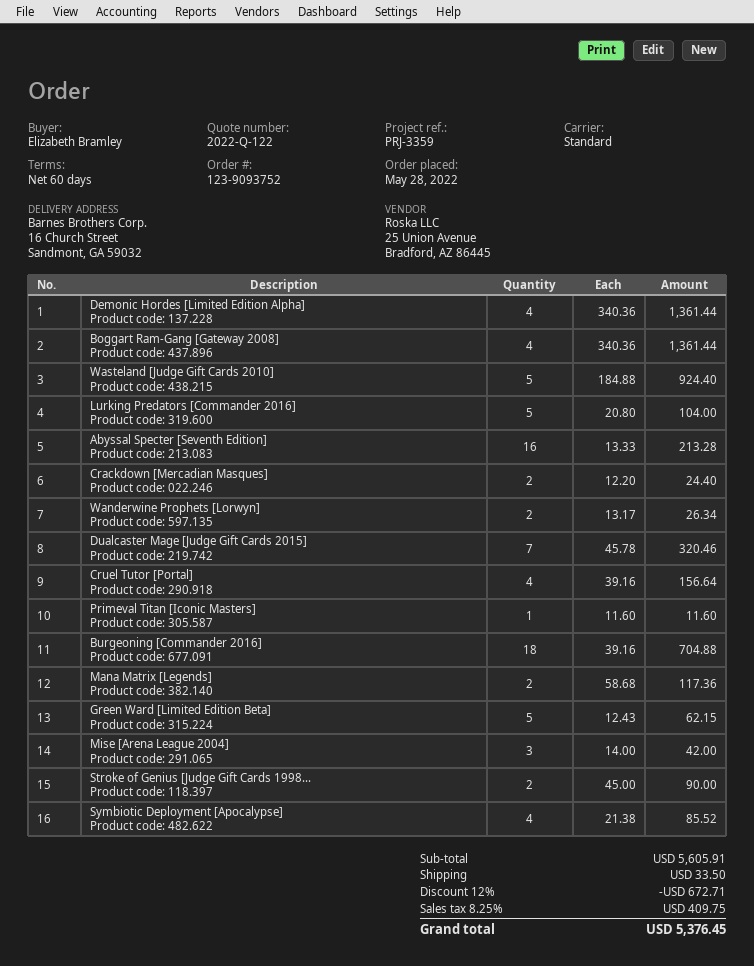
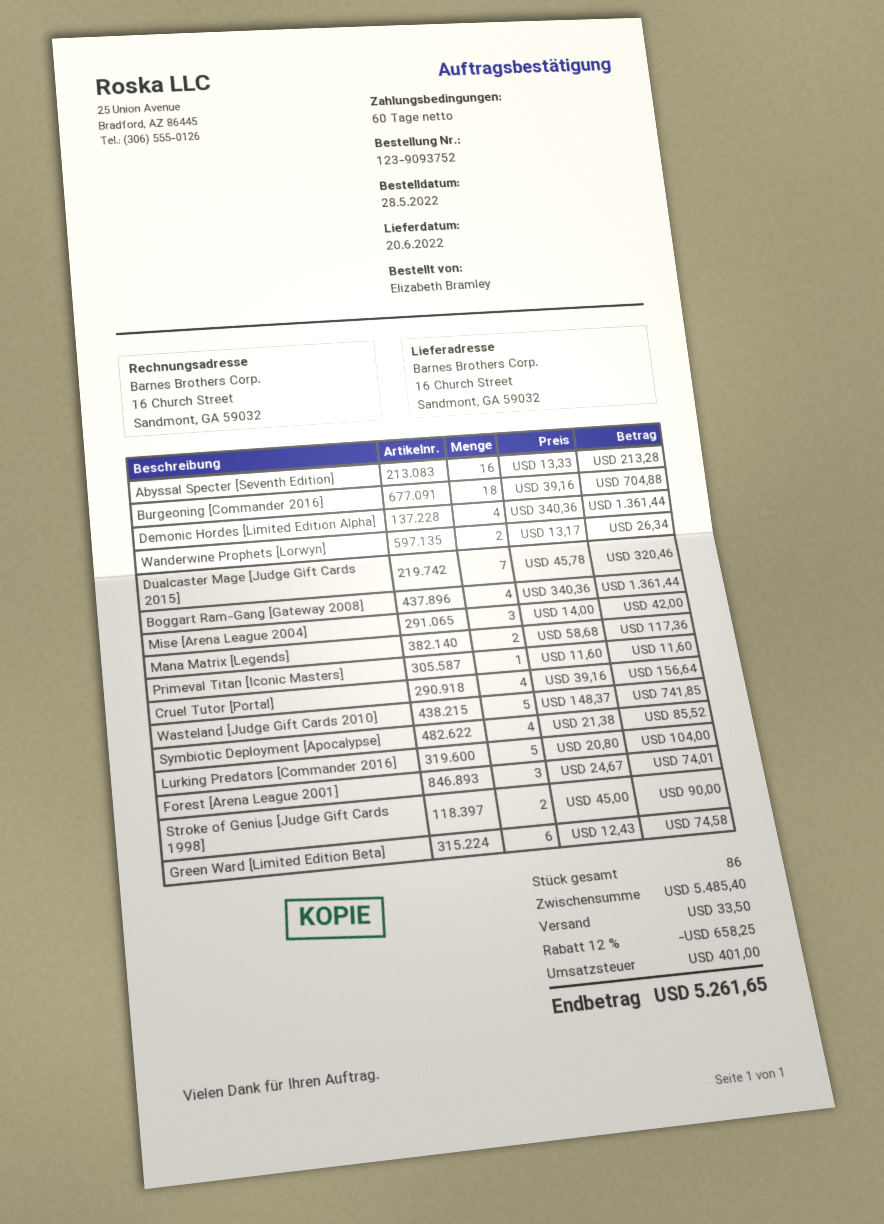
Wasteland [Judge Gift Cards 2010]: 5 x 184.88 = 924.40 -> 5 x 148.37 = 741.85
Crackdown [Mercadian Masques]: 2 x 12.20 = 24.40 -> none
Green Ward [Limited Edition Beta]: 5 x 12.43 = 62.15 -> 6 x 12.43 = 74.58
Forest [Arena League 2001]: none -> 3 x 24.67 = 74.01
subtotal: 5605.91 -> 5485.40
discount: 12% = 672.71 -> 12% = 658.25
tax: 409.75 -> 401.00
total: 5376.45 -> 5261.65

